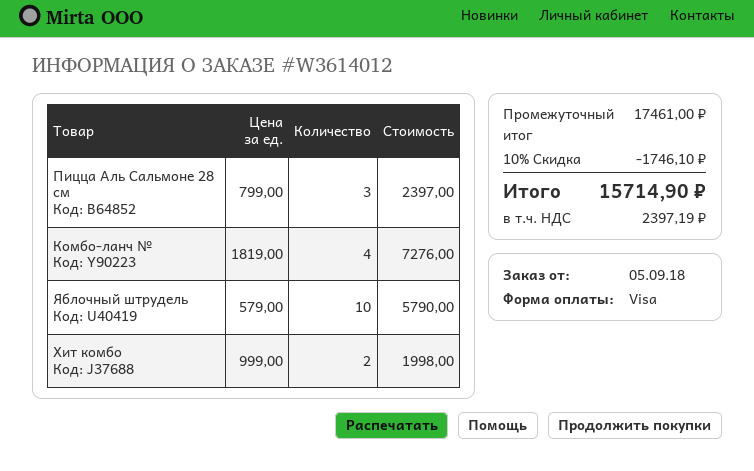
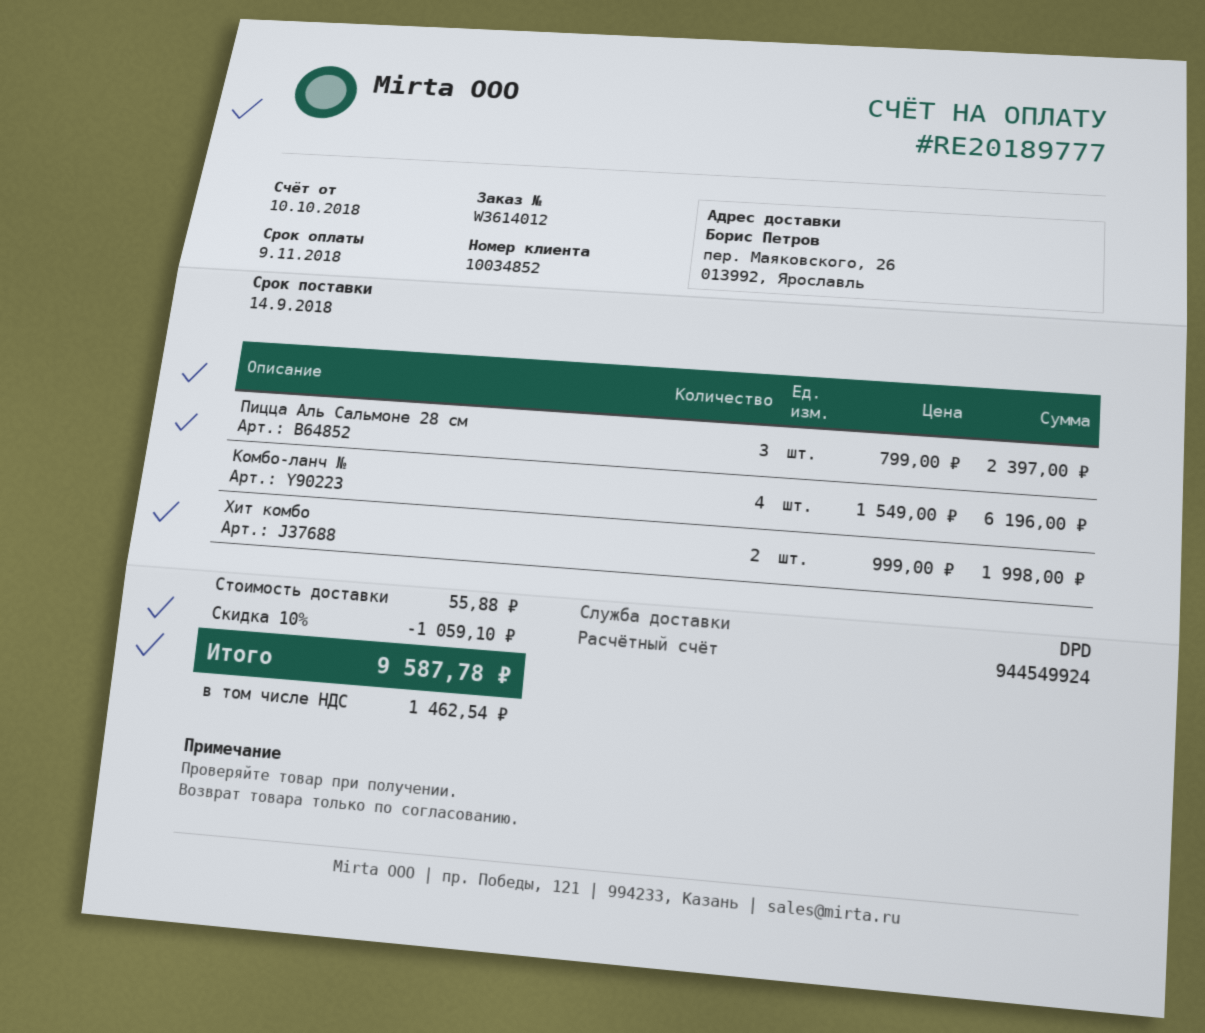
Комбо-ланч №: 4 x 1819.00 = 7276.00 -> 4 x 1549.00 = 6196.00
Яблочный штрудель: 10 x 579.00 = 5790.00 -> none
discount: 10% = 1746.10 -> 10% = 1059.10
shipping: none -> 55.88
tax: 2397.19 -> 1462.54
total: 15714.90 -> 9587.78

